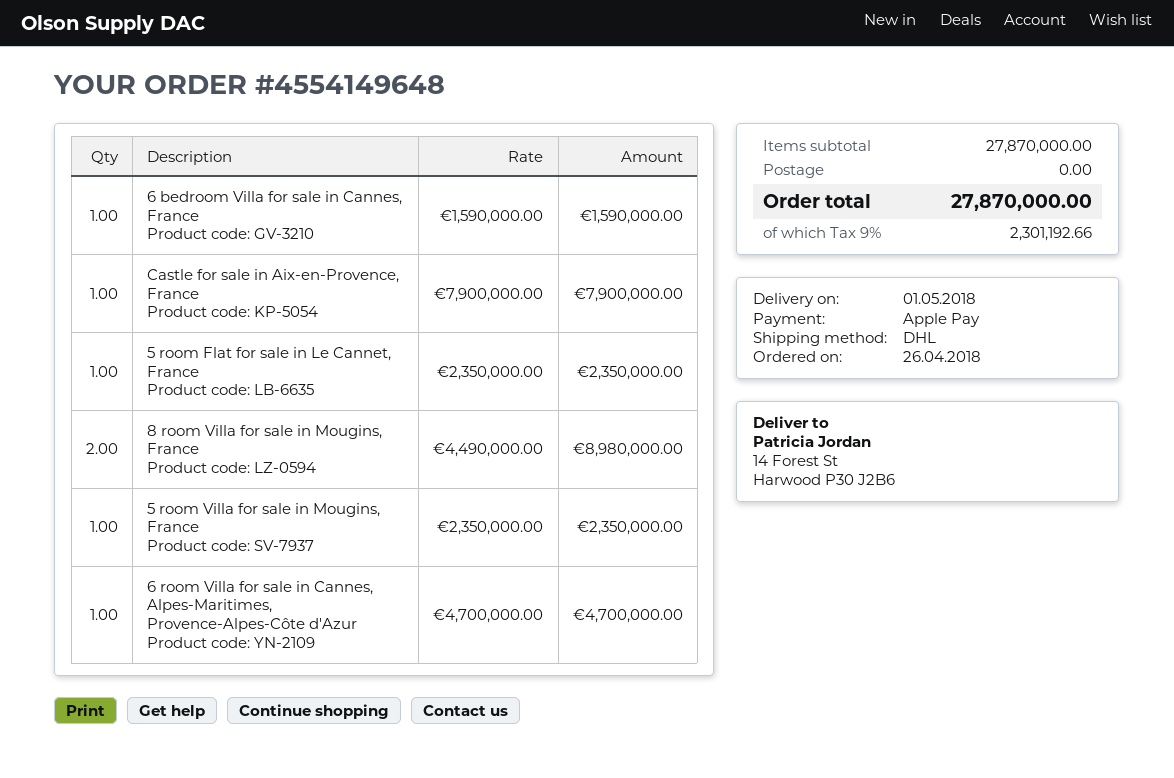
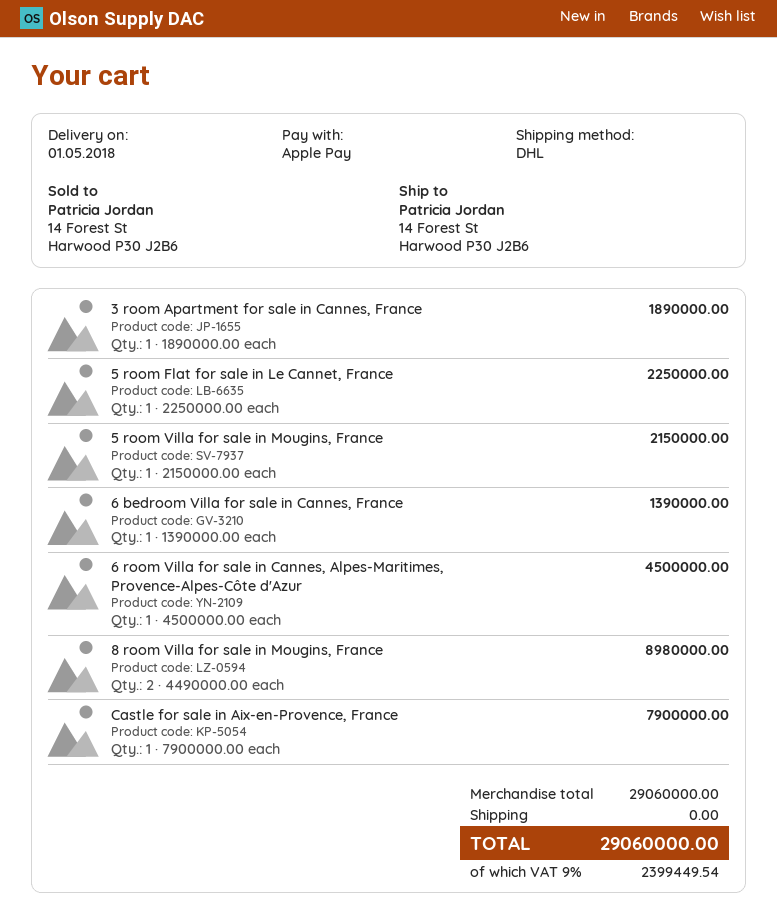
6 bedroom Villa for sale in Cannes, France: 1 x 1590000.00 = 1590000.00 -> 1 x 1390000.00 = 1390000.00
5 room Flat for sale in Le Cannet, France: 1 x 2350000.00 = 2350000.00 -> 1 x 2250000.00 = 2250000.00
5 room Villa for sale in Mougins, France: 1 x 2350000.00 = 2350000.00 -> 1 x 2150000.00 = 2150000.00
6 room Villa for sale in Cannes, Alpes-Maritimes, Provence-Alpes-Côte d'Azur: 1 x 4700000.00 = 4700000.00 -> 1 x 4500000.00 = 4500000.00
3 room Apartment for sale in Cannes, France: none -> 1 x 1890000.00 = 1890000.00
subtotal: 27870000.00 -> 29060000.00
tax: 9% = 2301192.66 -> 9% = 2399449.54
total: 27870000.00 -> 29060000.00

